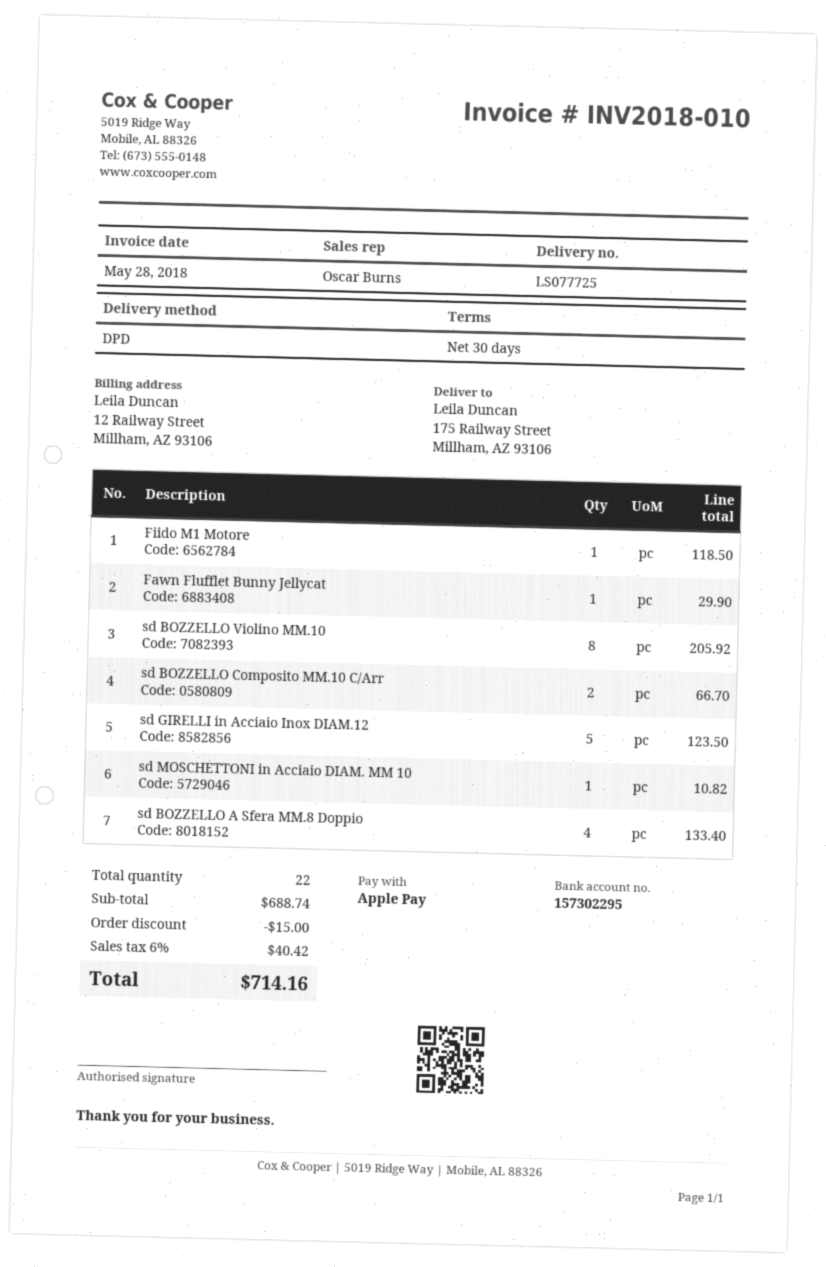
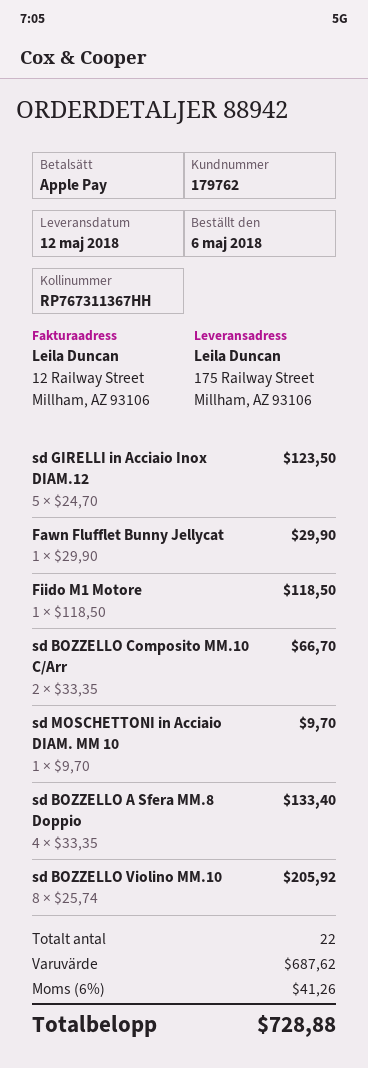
sd MOSCHETTONI in Acciaio DIAM. MM 10: 1 for 10.82 -> 1 for 9.70
subtotal: 688.74 -> 687.62
discount: 15.00 -> none
tax: 6% = 40.42 -> 6% = 41.26
total: 714.16 -> 728.88

